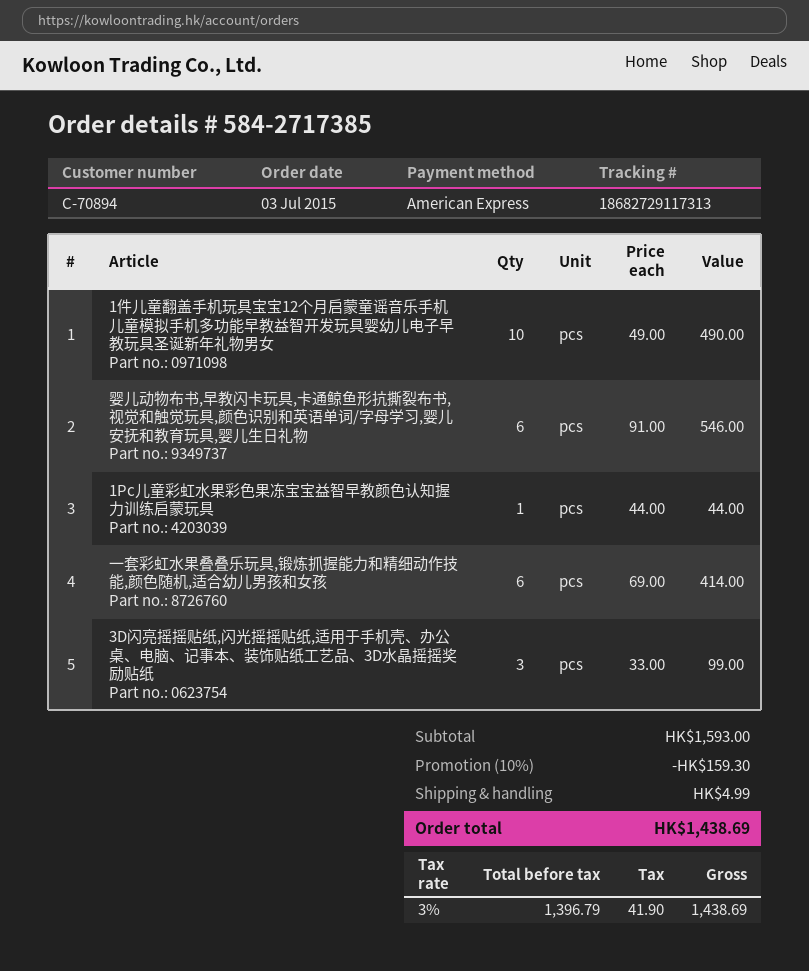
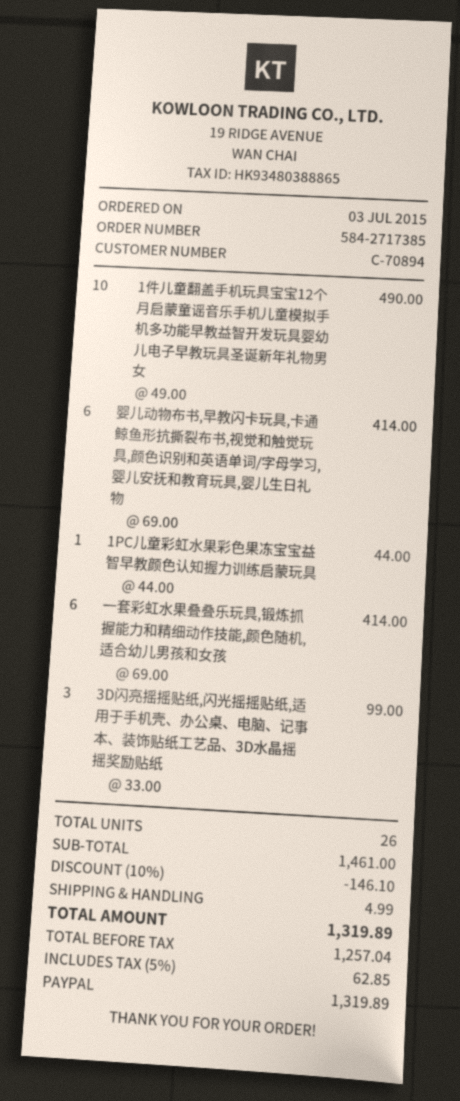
payment method: American Express -> PayPal
婴儿动物布书,早教闪卡玩具,卡通鲸鱼形抗撕裂布书,视觉和触觉玩具,颜色识别和英语单词/字母学习,婴儿安抚和教育玩具,婴儿生日礼物: 6 x 91.00 = 546.00 -> 6 x 69.00 = 414.00
subtotal: 1593.00 -> 1461.00
discount: 10% = 159.30 -> 10% = 146.10
net: 1396.79 -> 1257.04
tax: 3% = 41.90 -> 5% = 62.85
total: 1438.69 -> 1319.89

